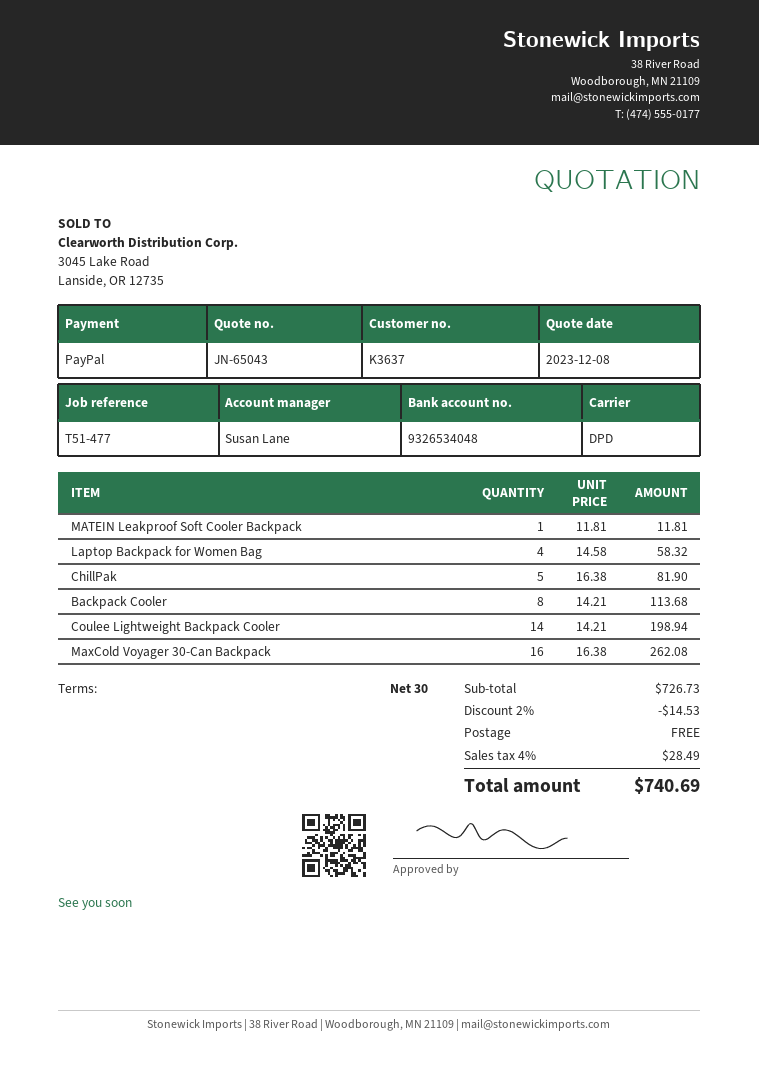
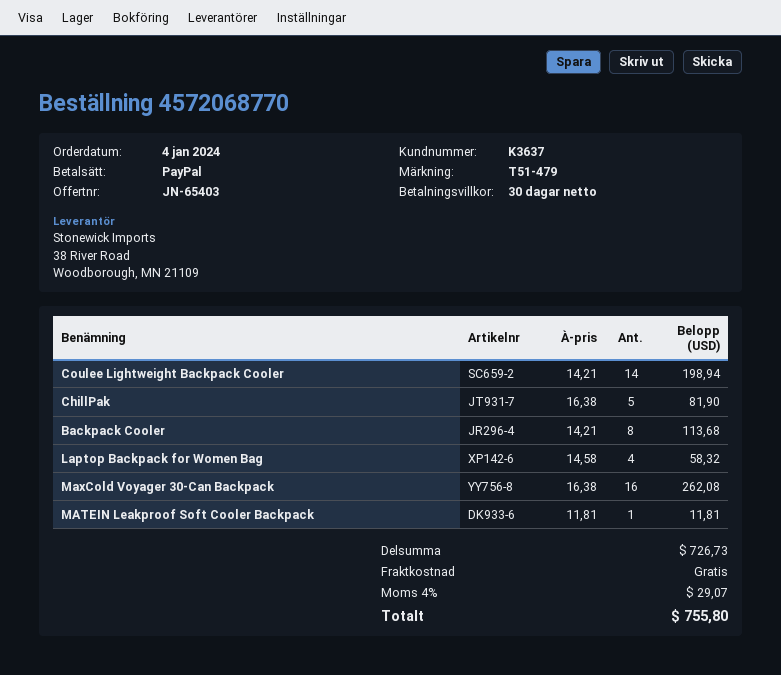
quote number: JN-65043 -> JN-65403
reference: T51-477 -> T51-479
discount: 2% = 14.53 -> none
tax: 4% = 28.49 -> 4% = 29.07
total: 740.69 -> 755.80

